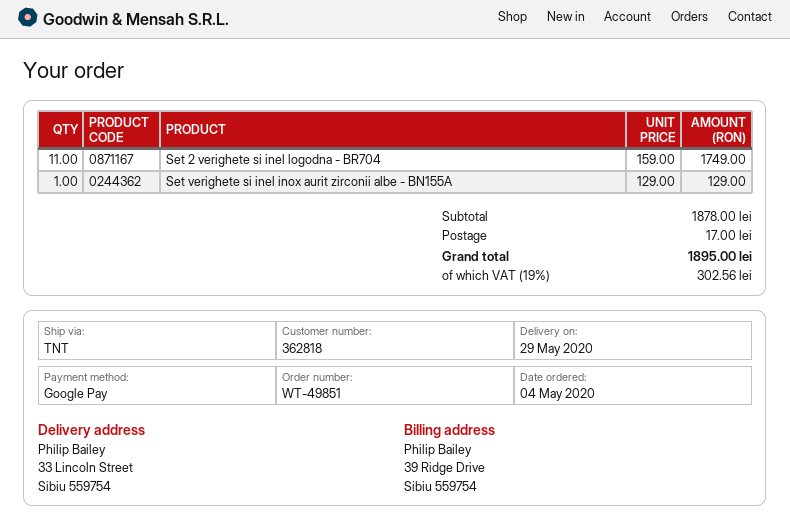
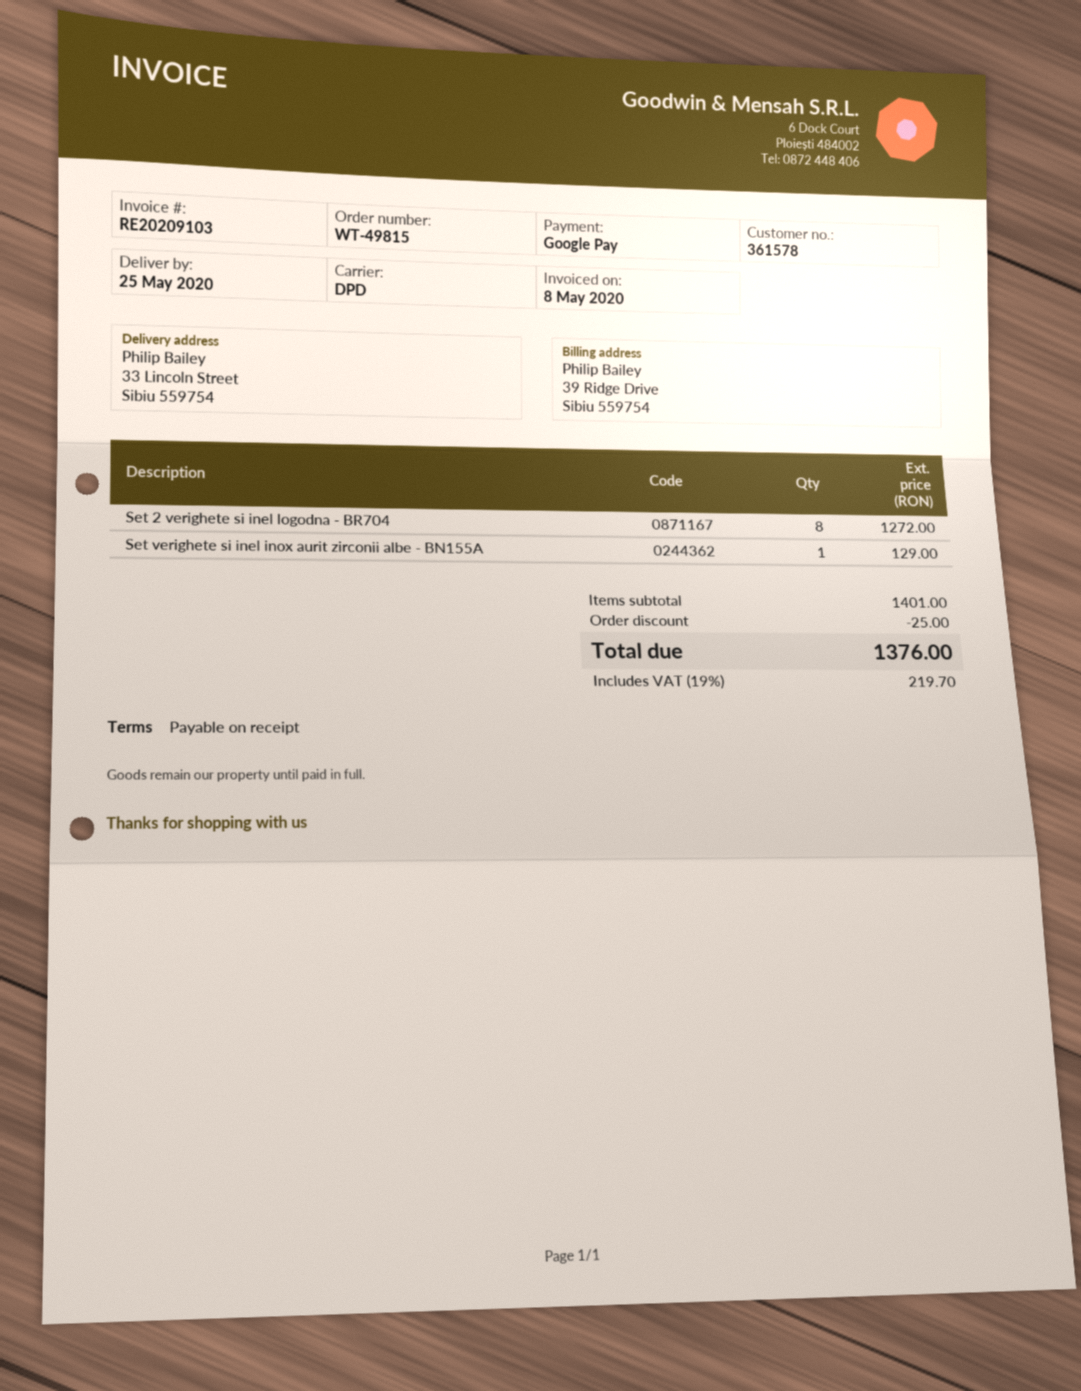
order number: WT-49851 -> WT-49815
delivery date: 2020-05-29 -> 2020-05-25
customer number: 362818 -> 361578
shipping method: TNT -> DPD
Set 2 verighete si inel logodna - BR704: 11 for 1749.00 -> 8 for 1272.00
subtotal: 1878.00 -> 1401.00
discount: none -> 25.00
shipping: 17.00 -> none
tax: 19% = 302.56 -> 19% = 219.70
total: 1895.00 -> 1376.00

